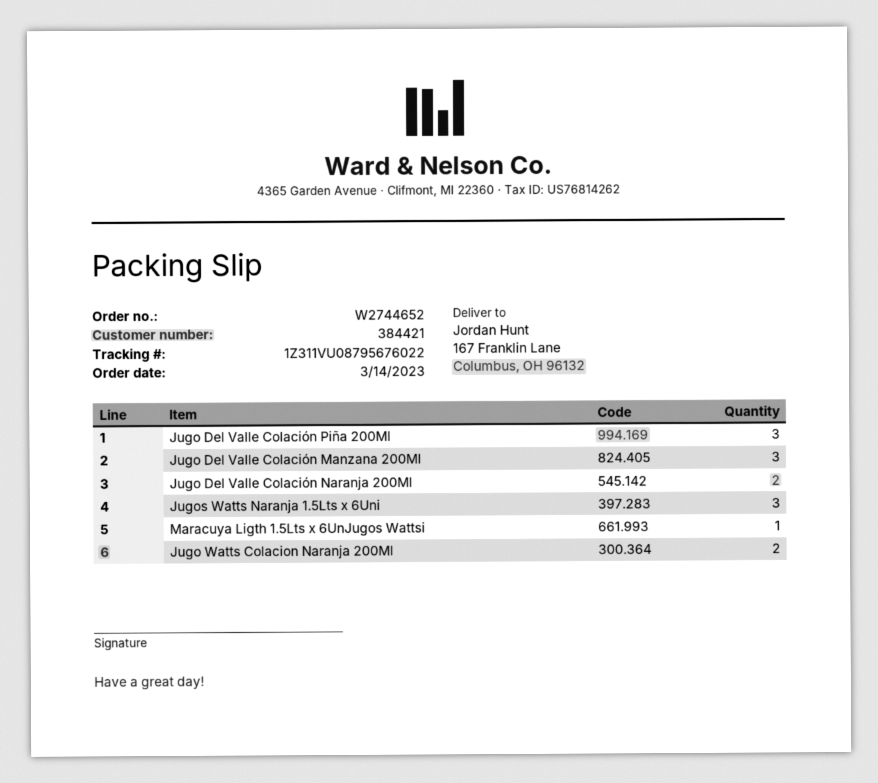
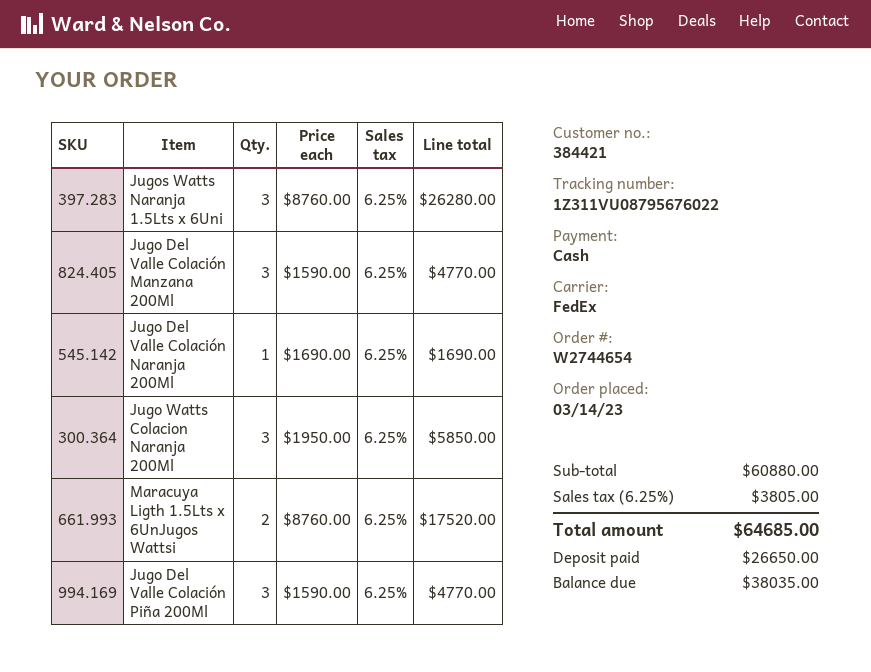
order number: W2744652 -> W2744654
Jugo Del Valle Colación Naranja 200Ml: 2 -> 1
Maracuya Ligth 1.5Lts x 6UnJugos Wattsi: 1 -> 2
Jugo Watts Colacion Naranja 200Ml: 2 -> 3

